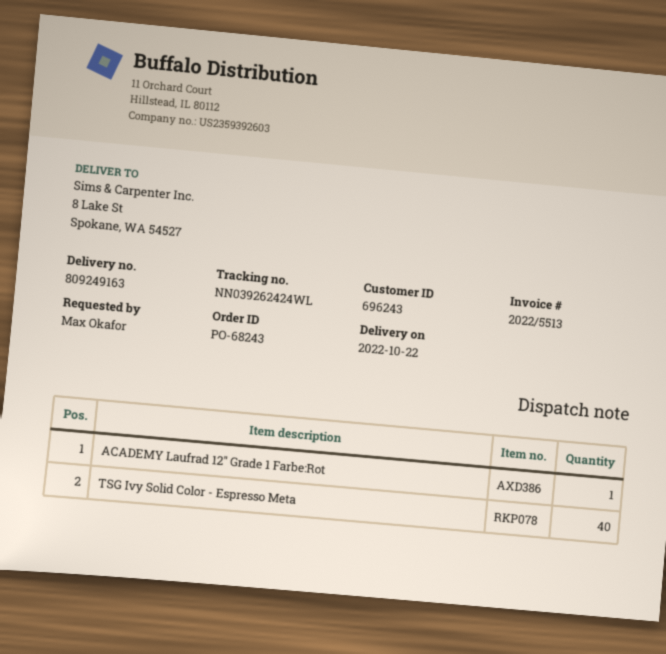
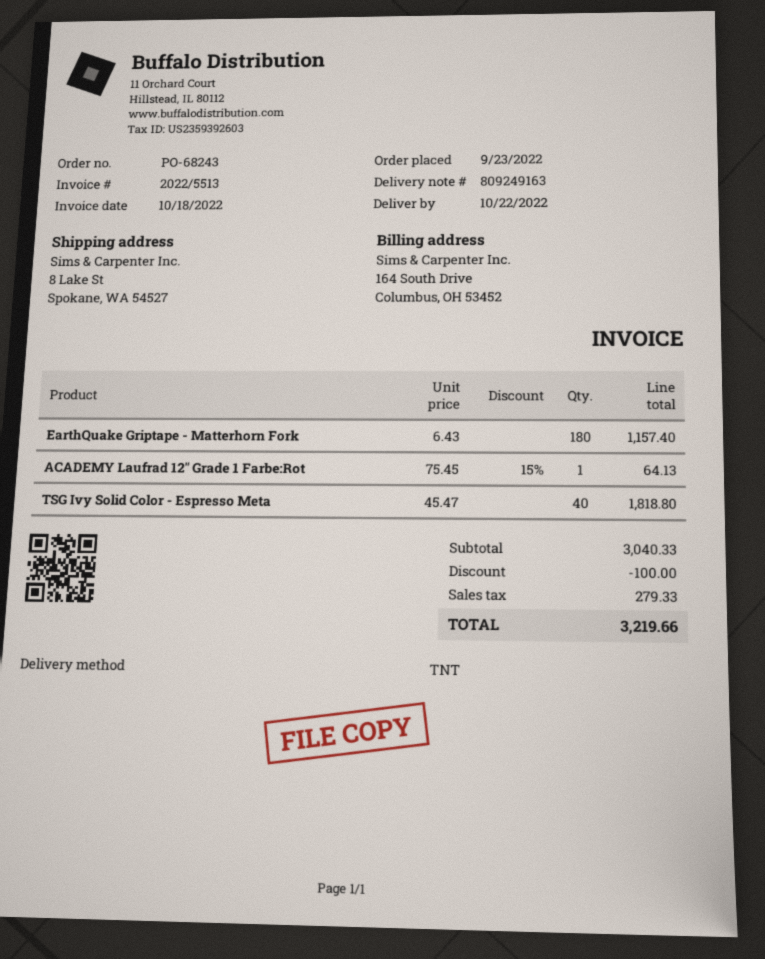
EarthQuake Griptape - Matterhorn Fork: none -> 180

